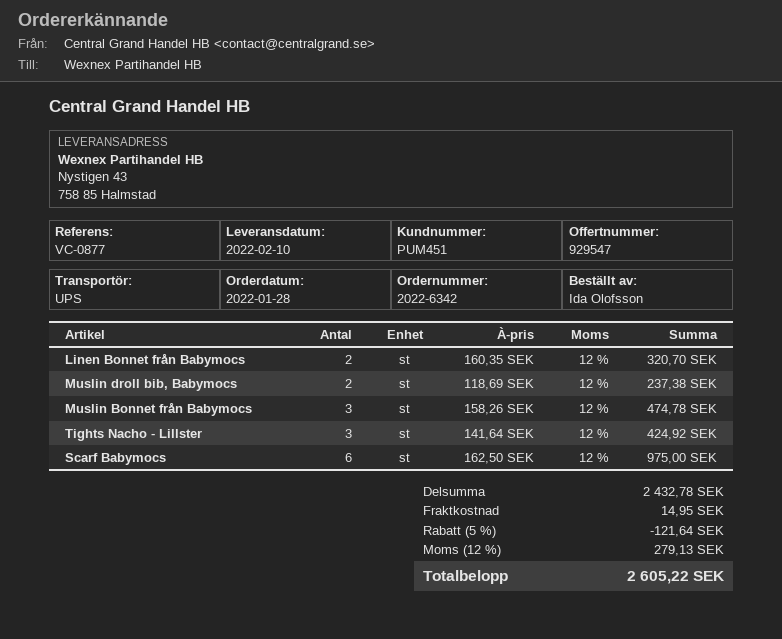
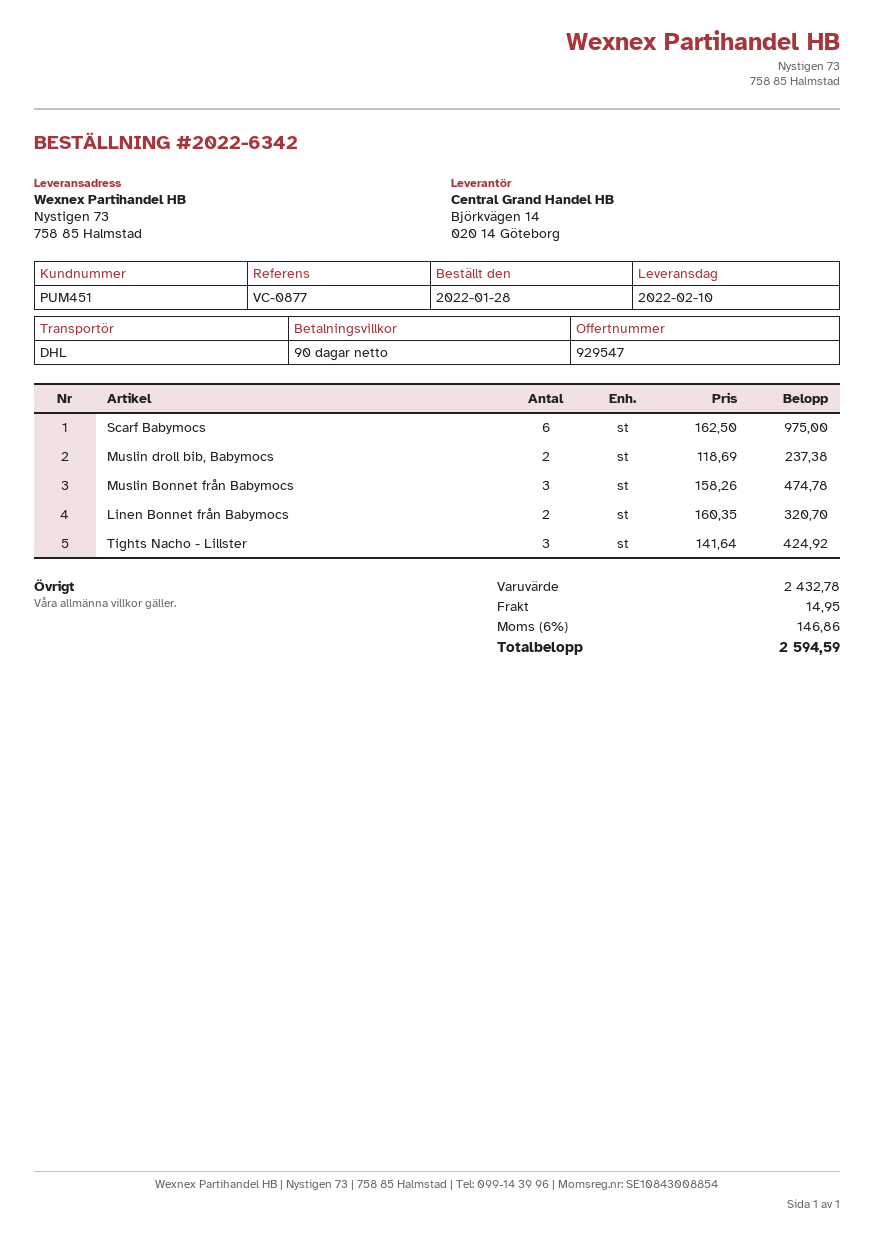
shipping method: UPS -> DHL
ship to: Nystigen 43, 758 85 Halmstad -> Nystigen 73, 758 85 Halmstad
discount: 5% = 121.64 -> none
tax: 12% = 279.13 -> 6% = 146.86
total: 2605.22 -> 2594.59

